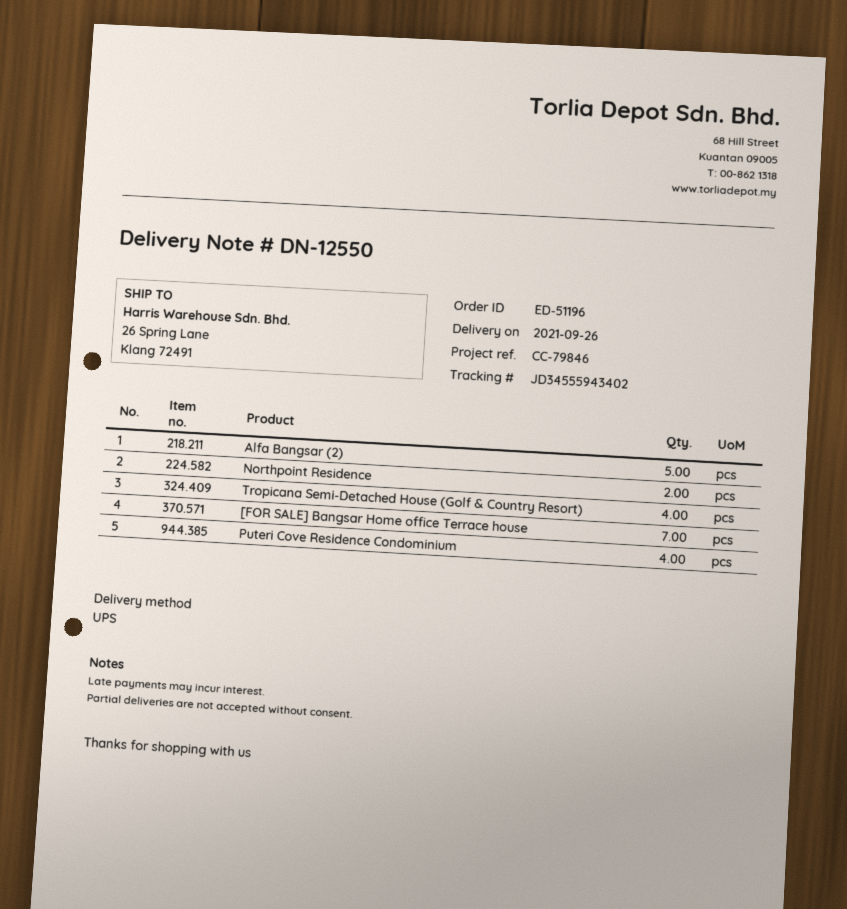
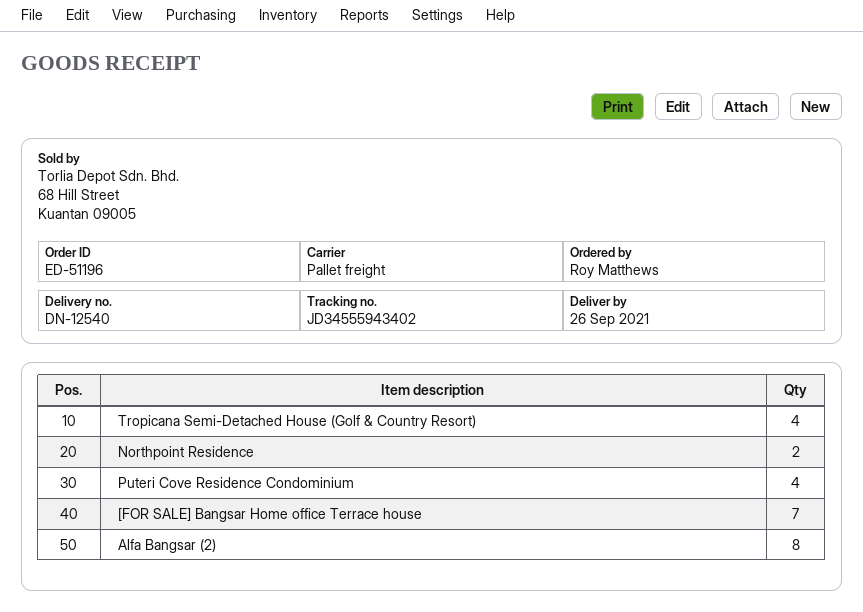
delivery note number: DN-12550 -> DN-12540
shipping method: UPS -> pallet freight
Alfa Bangsar (2): 5 -> 8

